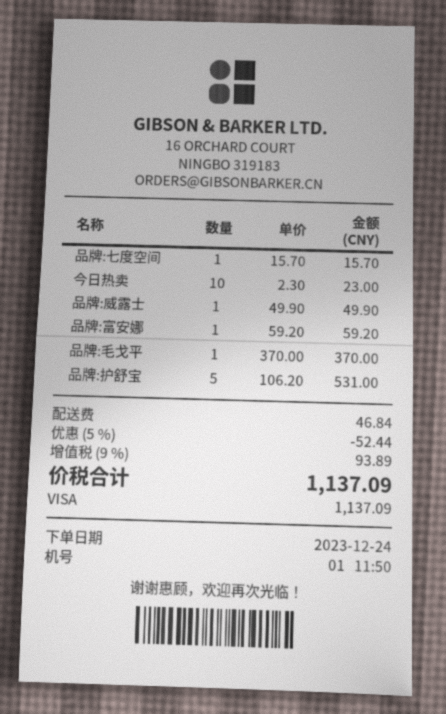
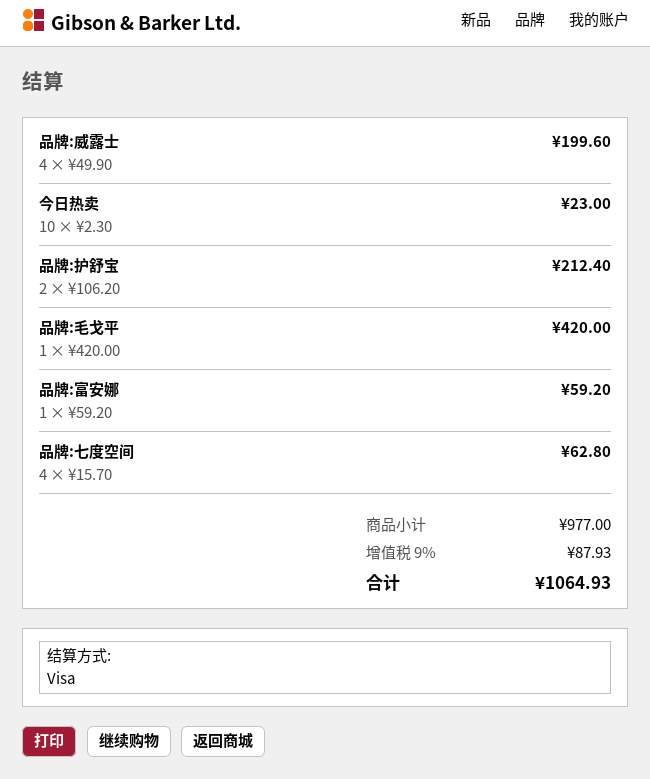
品牌:七度空间: 1 x 15.70 = 15.70 -> 4 x 15.70 = 62.80
品牌:威露士: 1 x 49.90 = 49.90 -> 4 x 49.90 = 199.60
品牌:毛戈平: 1 x 370.00 = 370.00 -> 1 x 420.00 = 420.00
品牌:护舒宝: 5 x 106.20 = 531.00 -> 2 x 106.20 = 212.40
discount: 5% = 52.44 -> none
shipping: 46.84 -> none
tax: 9% = 93.89 -> 9% = 87.93
total: 1137.09 -> 1064.93

